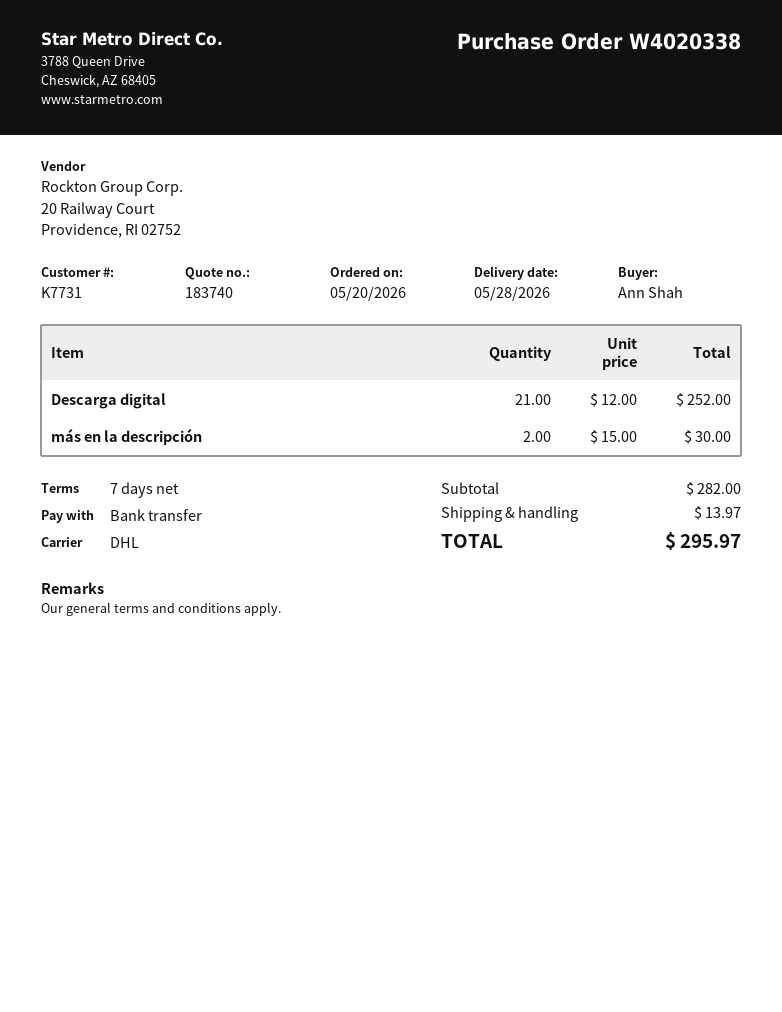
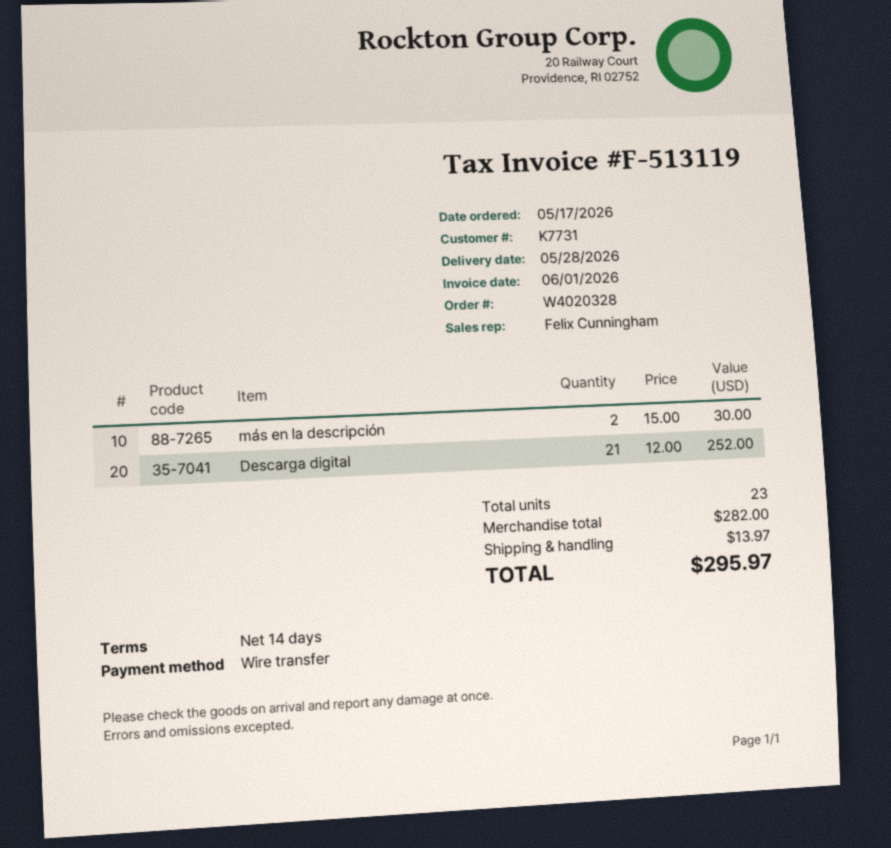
order number: W4020338 -> W4020328
order date: 2026-05-20 -> 2026-05-17
payment terms: 7 days -> 14 days

